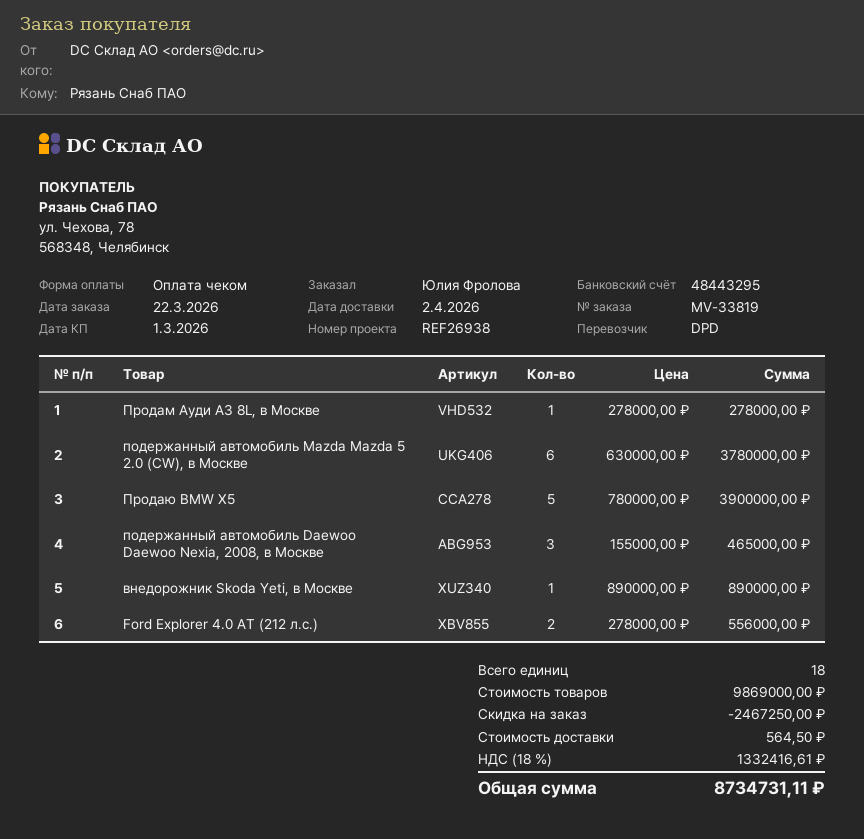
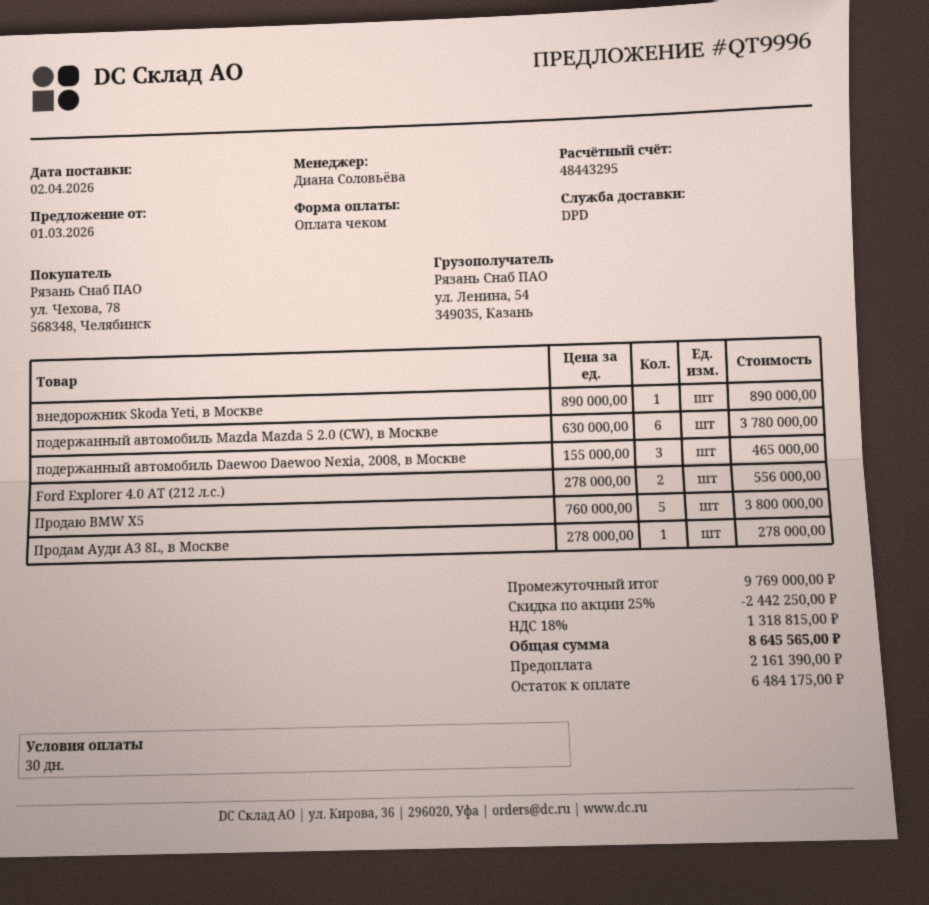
Продаю BMW X5: 5 x 780000.00 = 3900000.00 -> 5 x 760000.00 = 3800000.00
subtotal: 9869000.00 -> 9769000.00
discount: 2467250.00 -> 2442250.00
shipping: 564.50 -> none
tax: 18% = 1332416.61 -> 18% = 1318815.00
total: 8734731.11 -> 8645565.00

